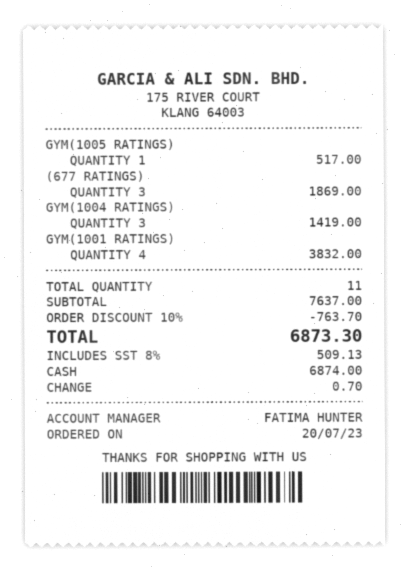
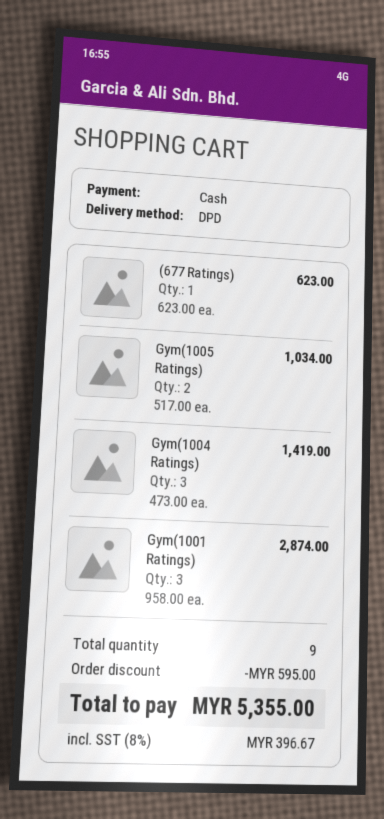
GYM(1005 RATINGS): 1 for 517.00 -> 2 for 1034.00
(677 RATINGS): 3 for 1869.00 -> 1 for 623.00
GYM(1001 RATINGS): 4 for 3832.00 -> 3 for 2874.00
total quantity: 11 -> 9
discount: 763.70 -> 595.00
tax: 8% = 509.13 -> 8% = 396.67
total: 6873.30 -> 5355.00

